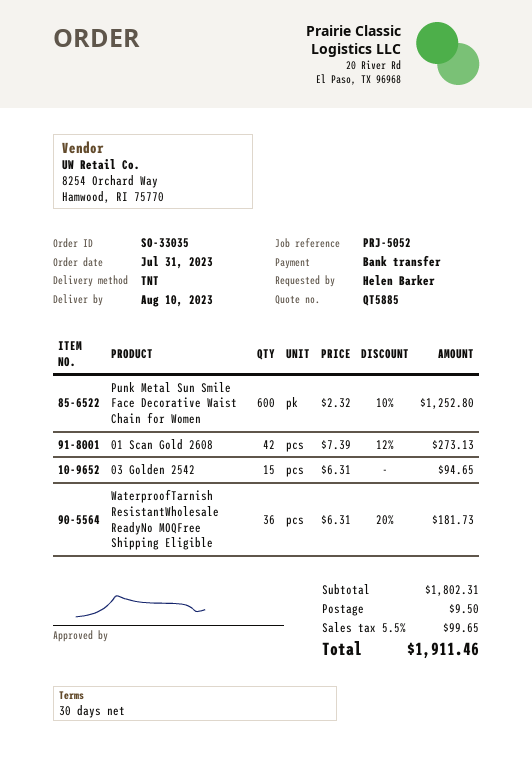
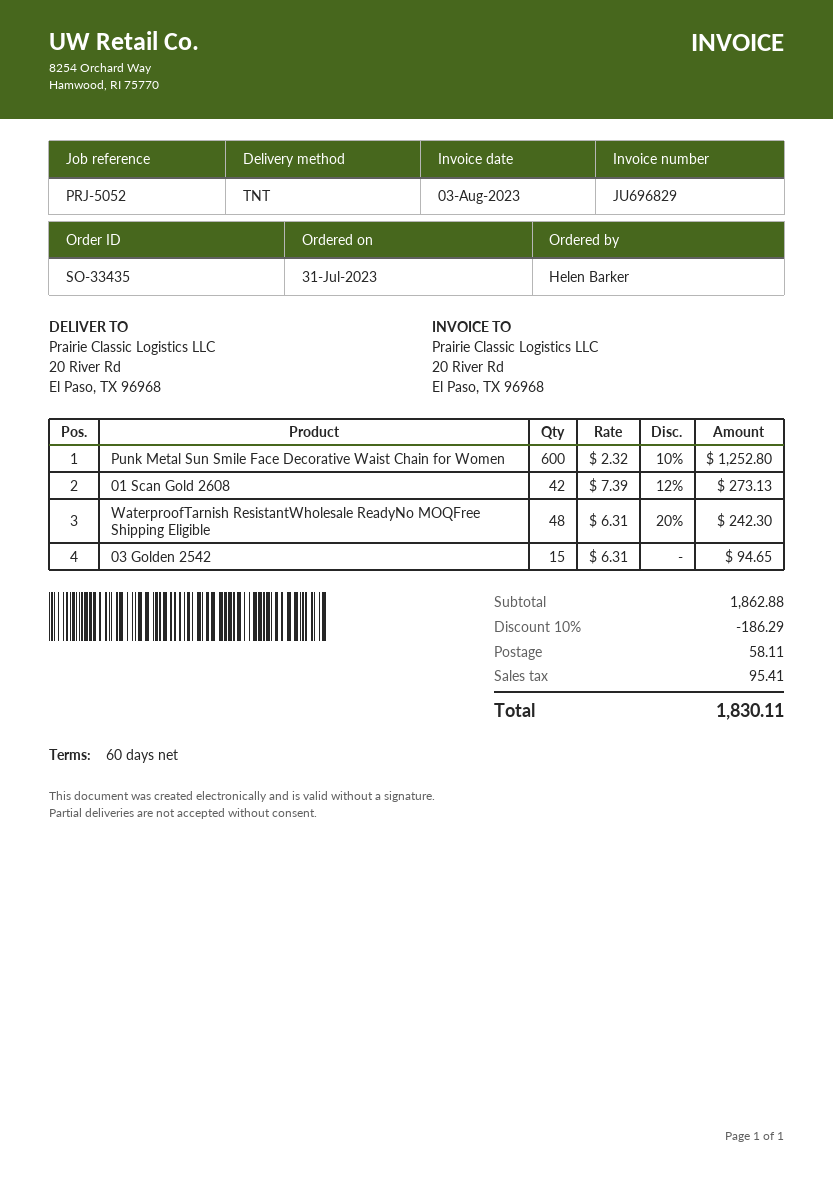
order number: SO-33035 -> SO-33435
payment terms: 30 days -> 60 days
WaterproofTarnish ResistantWholesale ReadyNo MOQFree Shipping Eligible: 36 x 6.31 - 20% = 181.73 -> 48 x 6.31 - 20% = 242.30
subtotal: 1802.31 -> 1862.88
discount: none -> 10% = 186.29
shipping: 9.50 -> 58.11
tax: 99.65 -> 95.41
total: 1911.46 -> 1830.11

